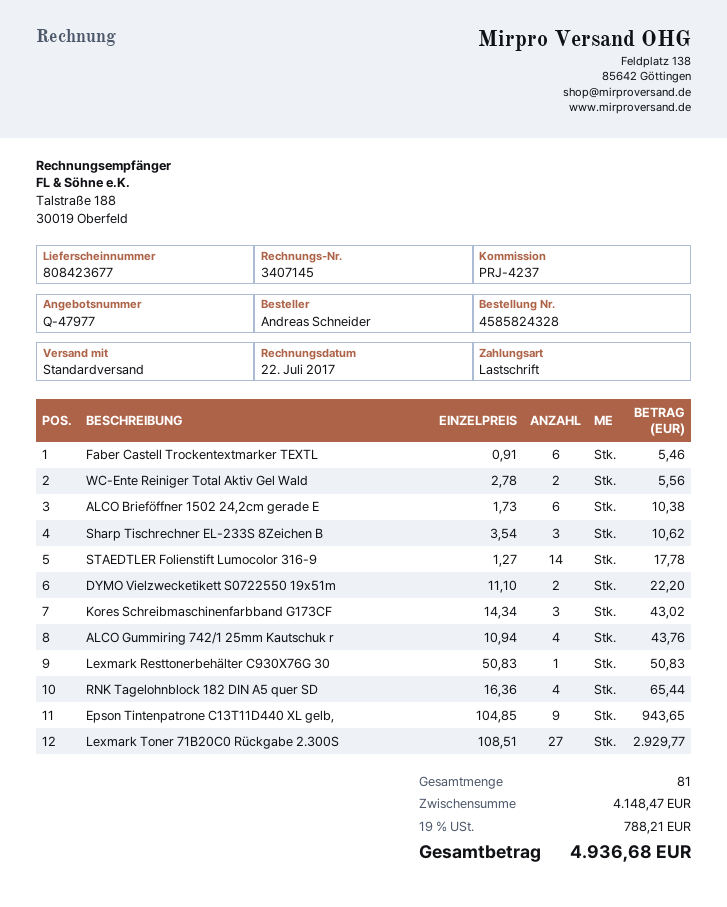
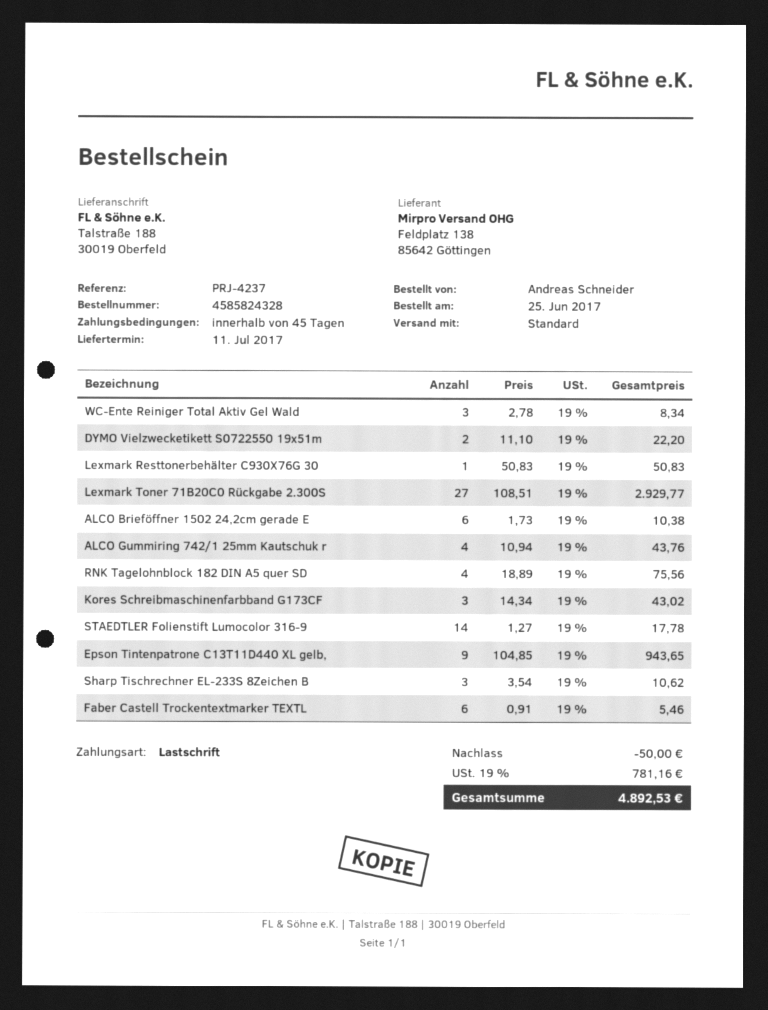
WC-Ente Reiniger Total Aktiv Gel Wald: 2 x 2.78 = 5.56 -> 3 x 2.78 = 8.34
RNK Tagelohnblock 182 DIN A5 quer SD: 4 x 16.36 = 65.44 -> 4 x 18.89 = 75.56
discount: none -> 50.00
tax: 19% = 788.21 -> 19% = 781.16
total: 4936.68 -> 4892.53

